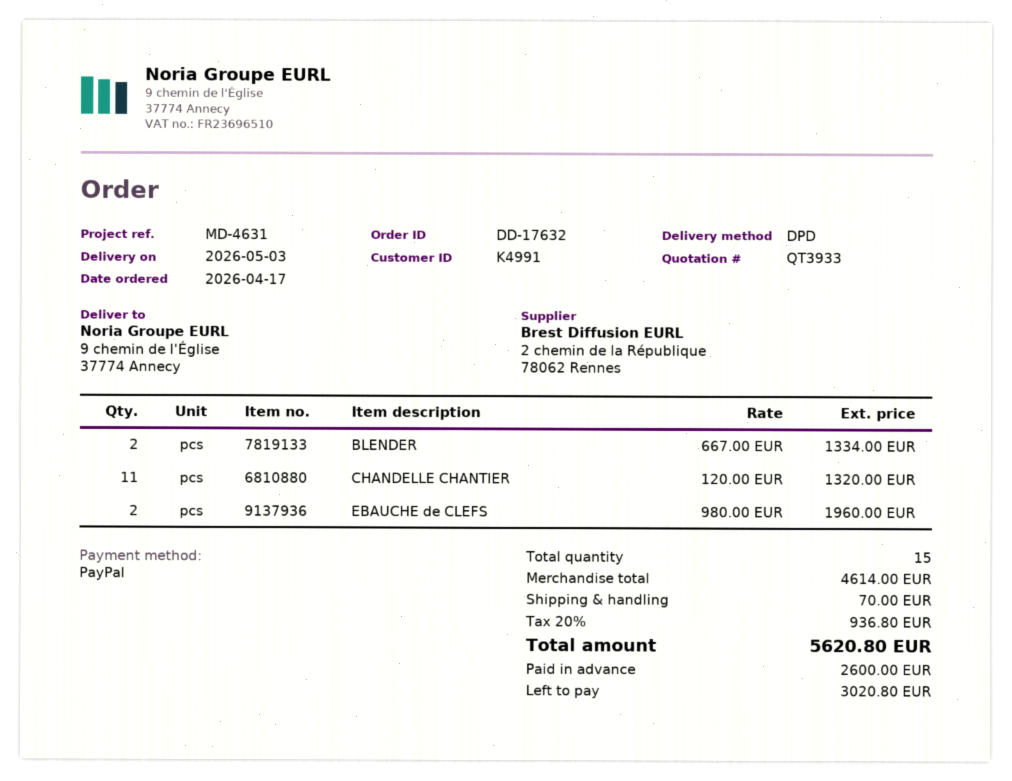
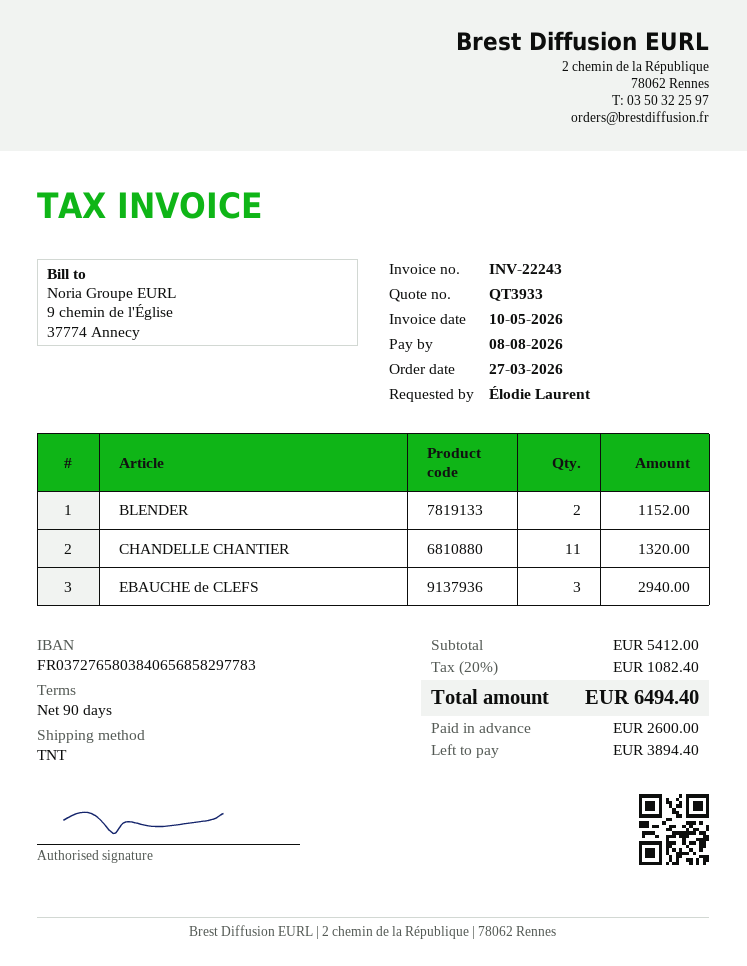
order date: 2026-04-17 -> 2026-03-27
shipping method: DPD -> TNT
BLENDER: 2 for 1334.00 -> 2 for 1152.00
EBAUCHE de CLEFS: 2 for 1960.00 -> 3 for 2940.00
subtotal: 4614.00 -> 5412.00
shipping: 70.00 -> none
tax: 20% = 936.80 -> 20% = 1082.40
total: 5620.80 -> 6494.40
balance: 3020.80 -> 3894.40

